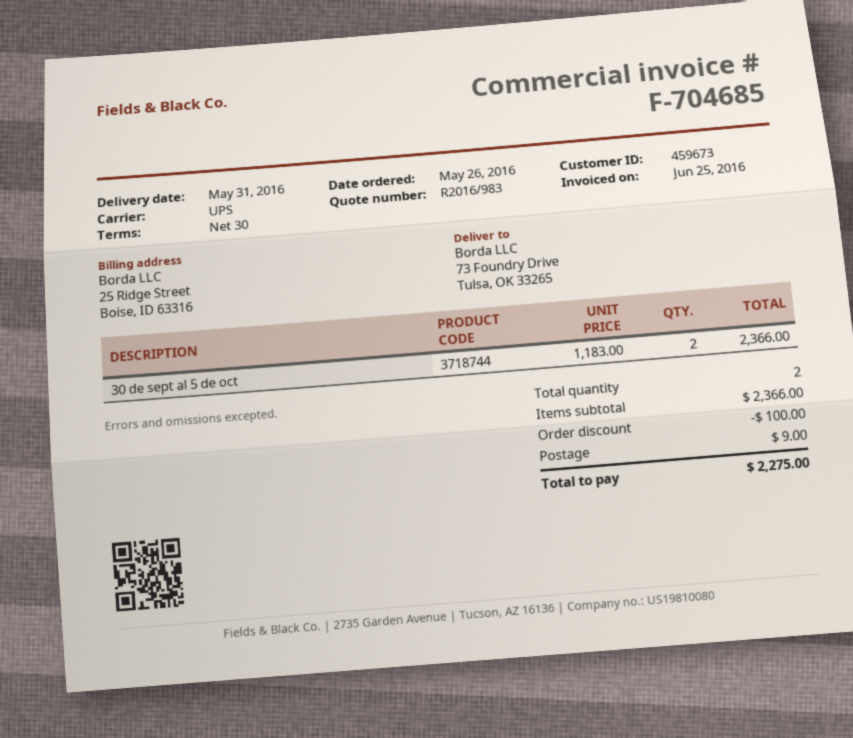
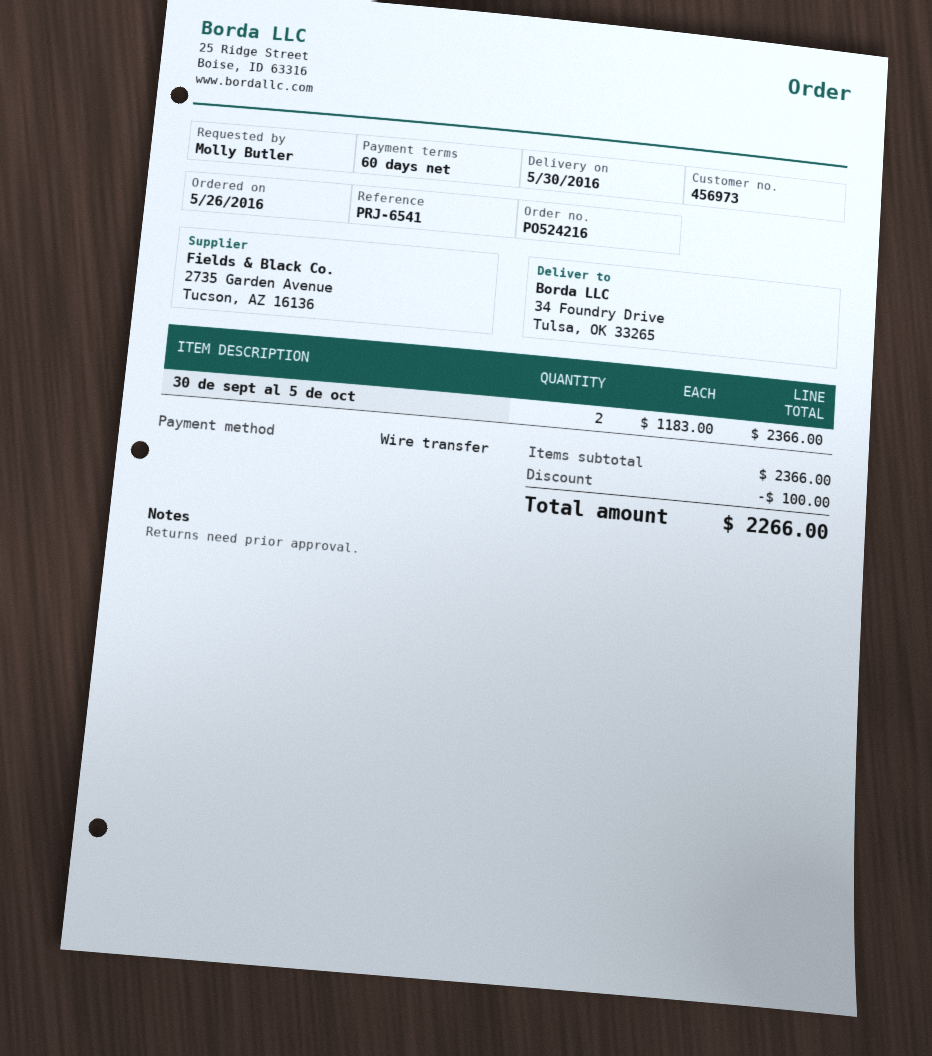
delivery date: 2016-05-31 -> 2016-05-30
payment terms: 30 days -> 60 days
customer number: 459673 -> 456973
ship to: 73 Foundry Drive, Tulsa, OK 33265 -> 34 Foundry Drive, Tulsa, OK 33265
shipping: 9.00 -> none
total: 2275.00 -> 2266.00

